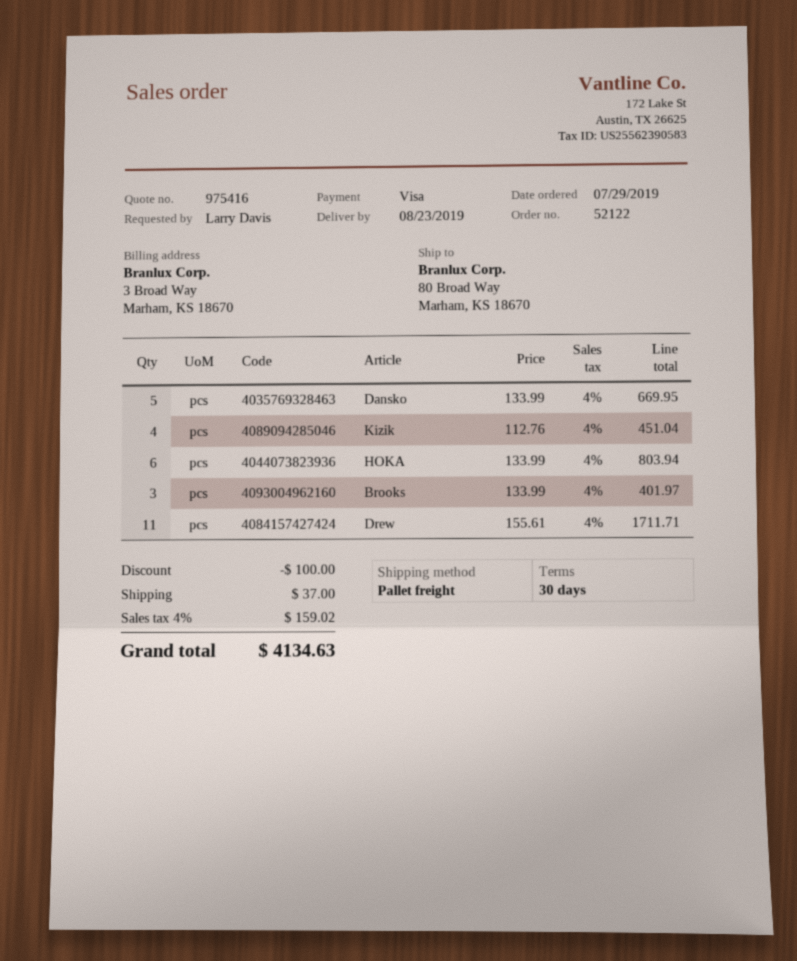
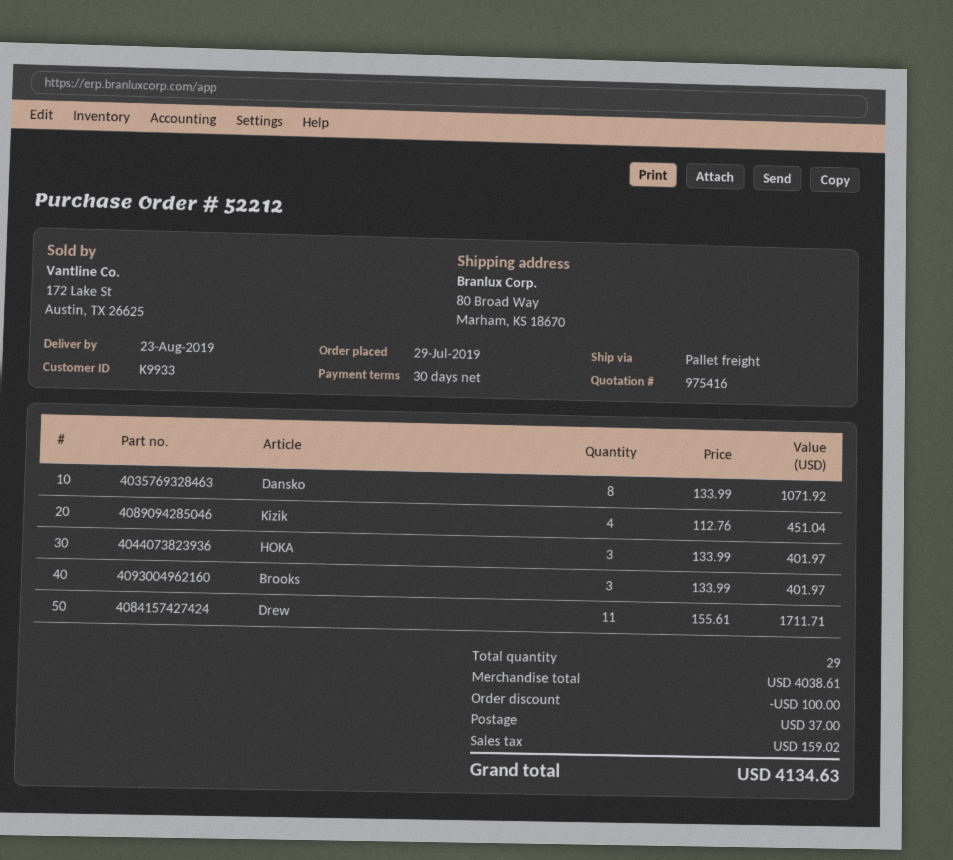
order number: 52122 -> 52212
Dansko: 5 x 133.99 = 669.95 -> 8 x 133.99 = 1071.92
HOKA: 6 x 133.99 = 803.94 -> 3 x 133.99 = 401.97

